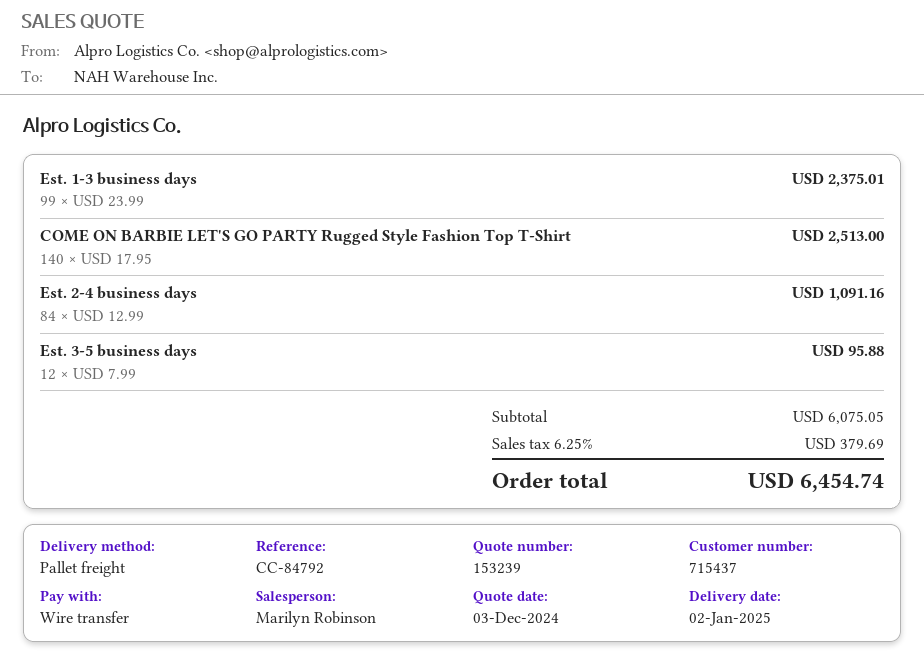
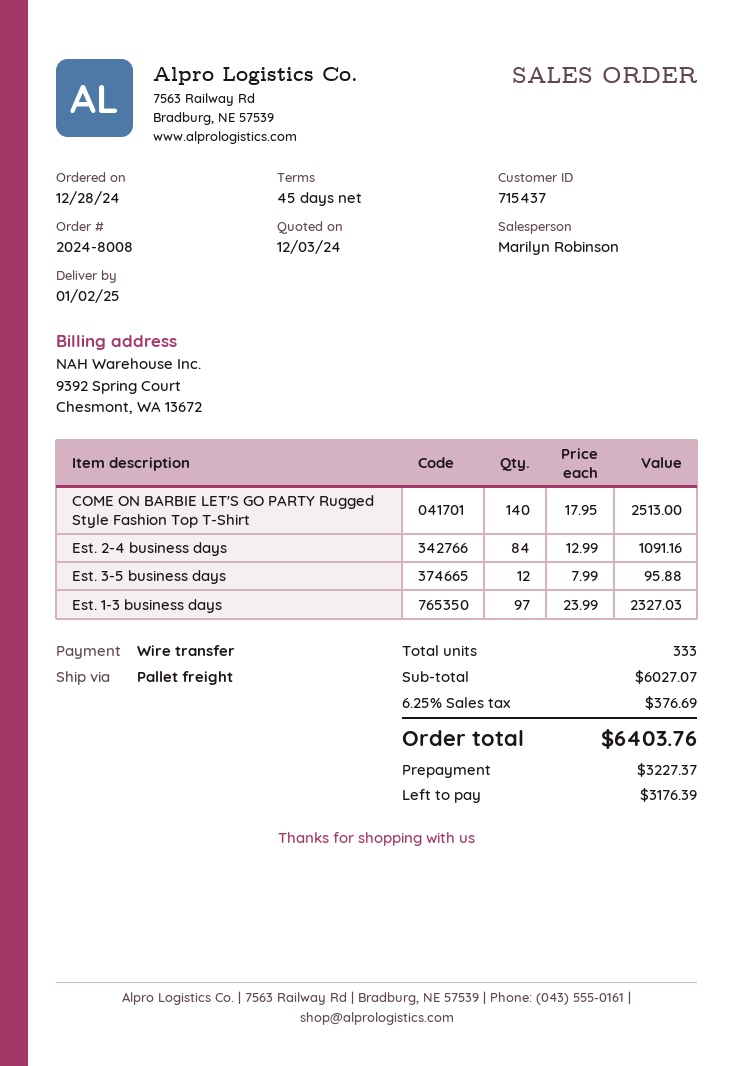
Est. 1-3 business days: 99 x 23.99 = 2375.01 -> 97 x 23.99 = 2327.03
subtotal: 6075.05 -> 6027.07
tax: 6.25% = 379.69 -> 6.25% = 376.69
total: 6454.74 -> 6403.76

